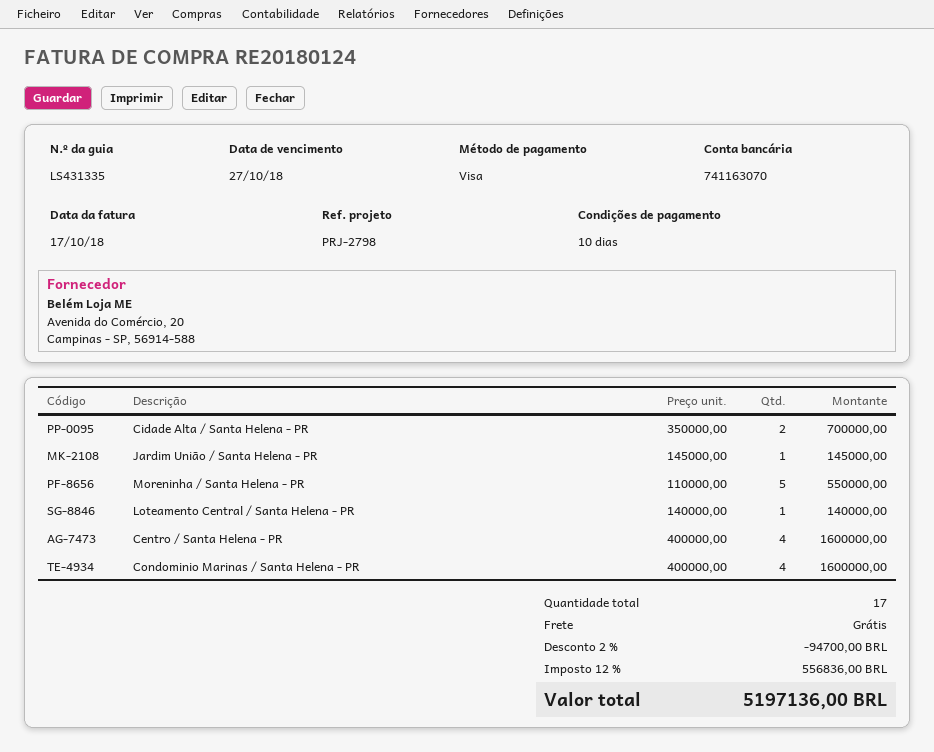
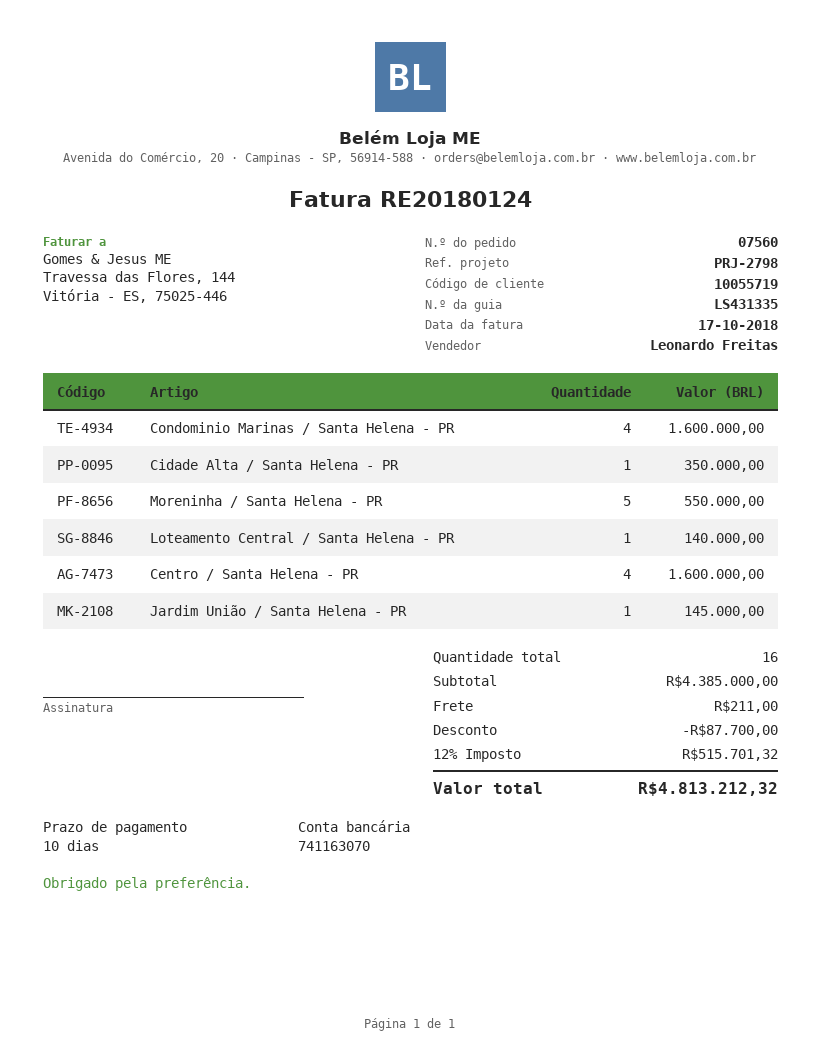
Cidade Alta / Santa Helena - PR: 2 for 700000.00 -> 1 for 350000.00
total quantity: 17 -> 16
discount: 94700.00 -> 87700.00
shipping: 0.00 -> 211.00
tax: 12% = 556836.00 -> 12% = 515701.32
total: 5197136.00 -> 4813212.32

